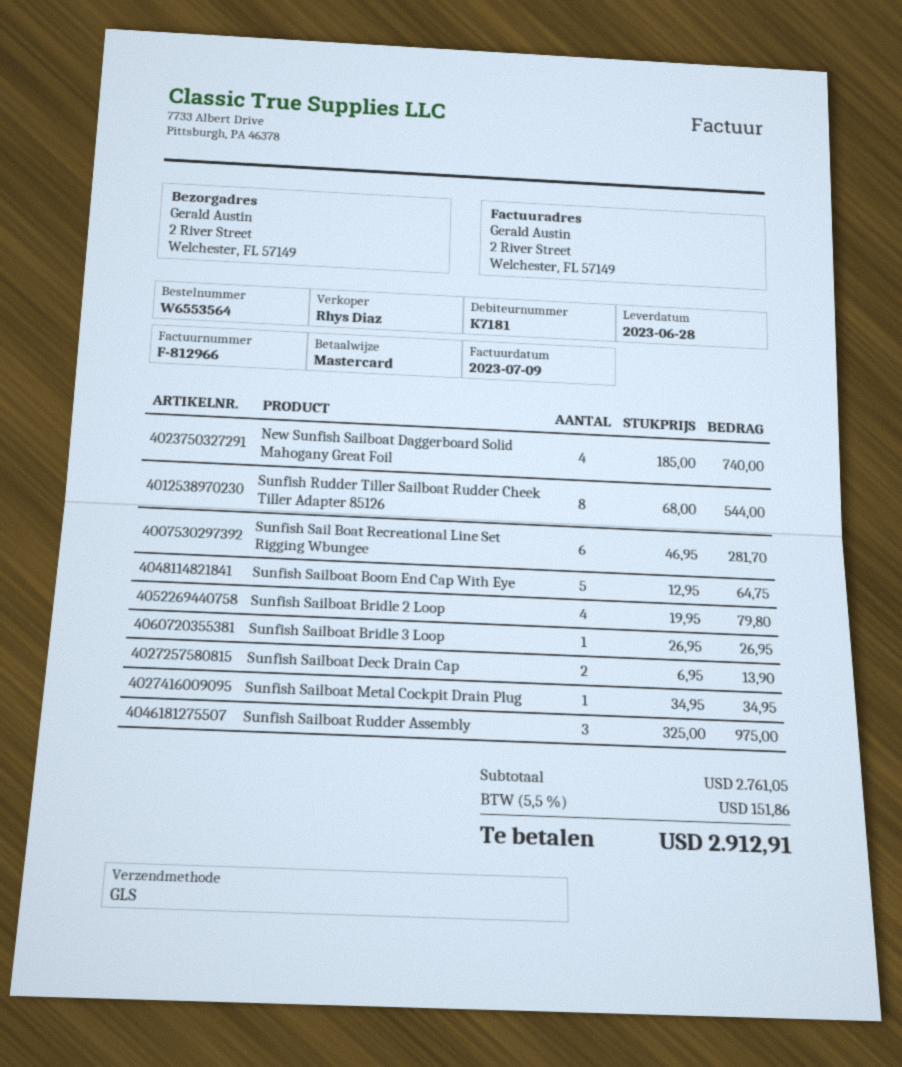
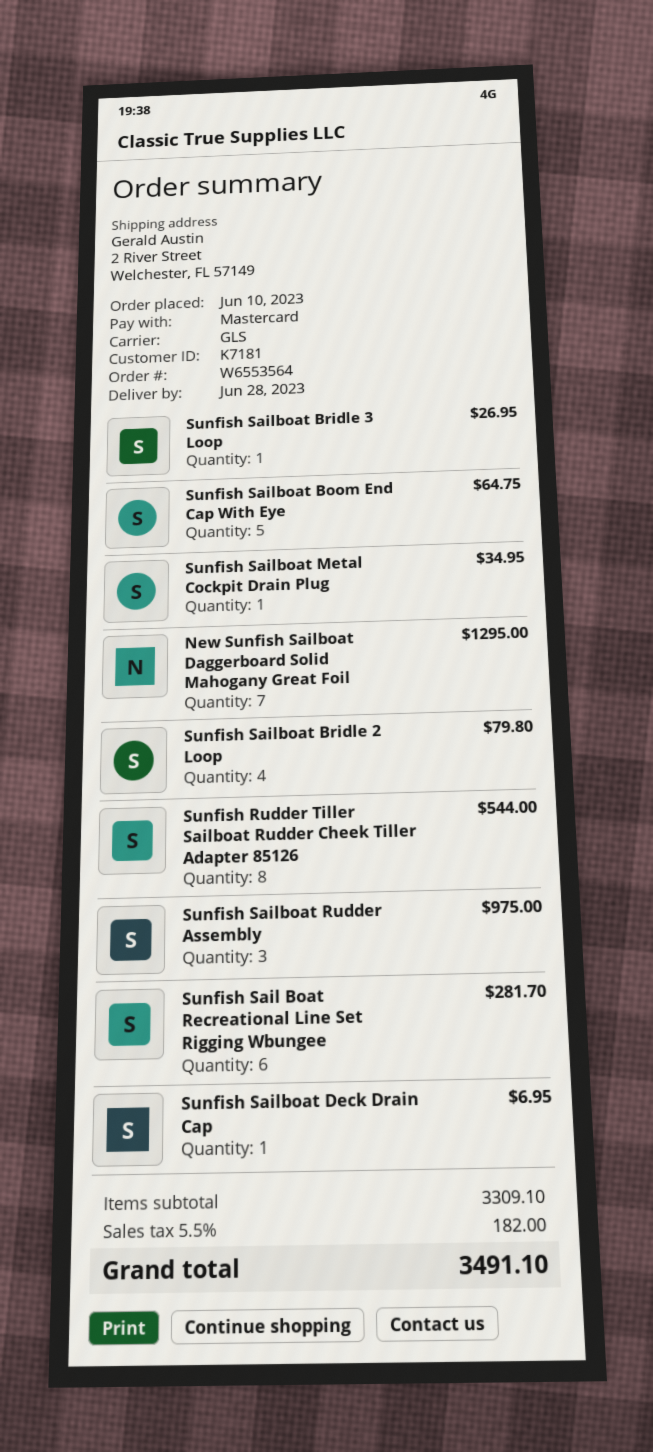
New Sunfish Sailboat Daggerboard Solid Mahogany Great Foil: 4 for 740.00 -> 7 for 1295.00
Sunfish Sailboat Deck Drain Cap: 2 for 13.90 -> 1 for 6.95
subtotal: 2761.05 -> 3309.10
tax: 5.5% = 151.86 -> 5.5% = 182.00
total: 2912.91 -> 3491.10

